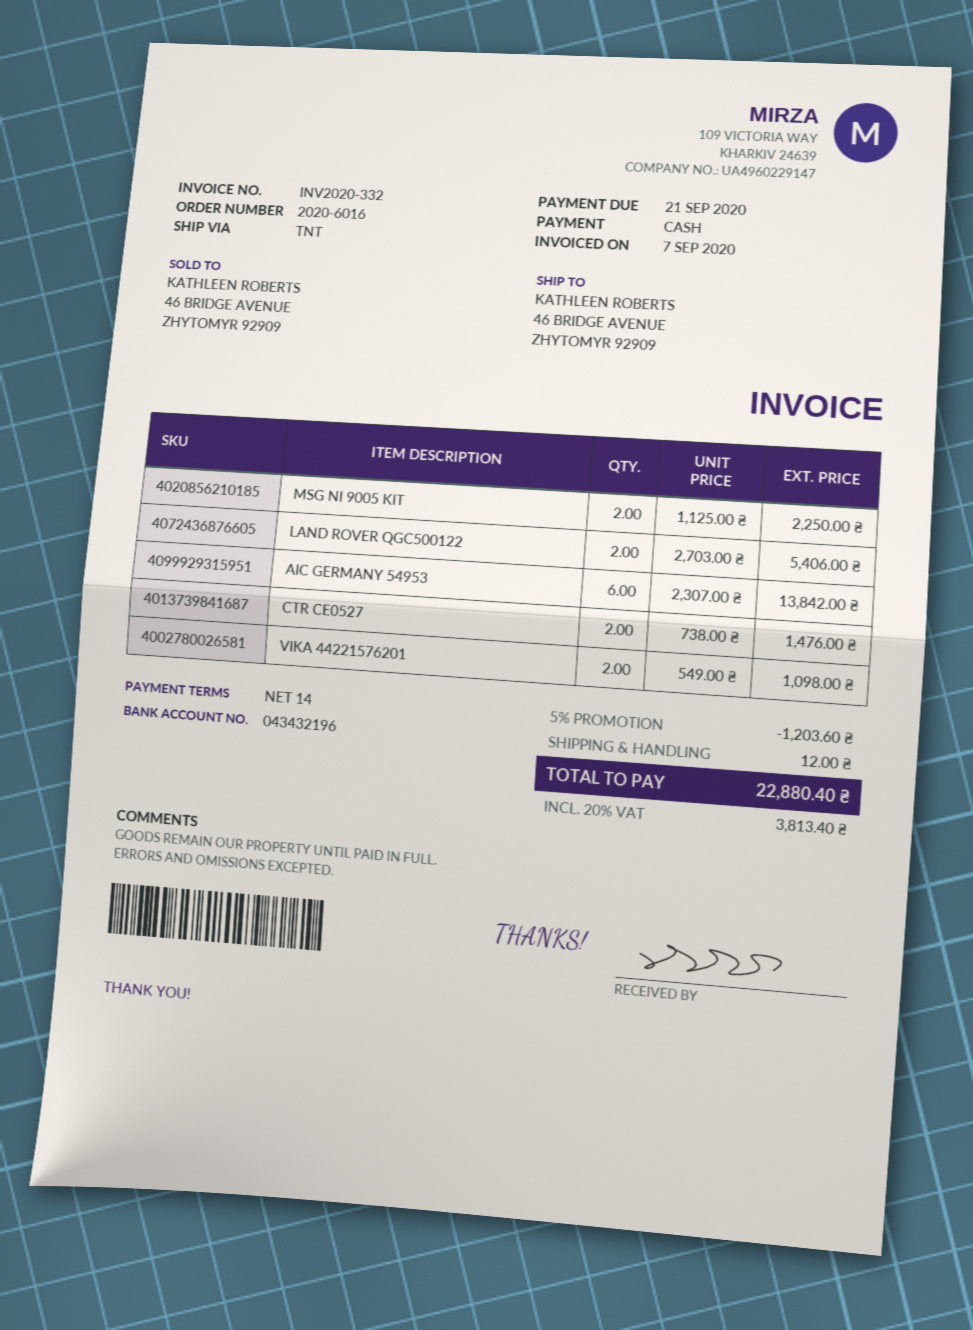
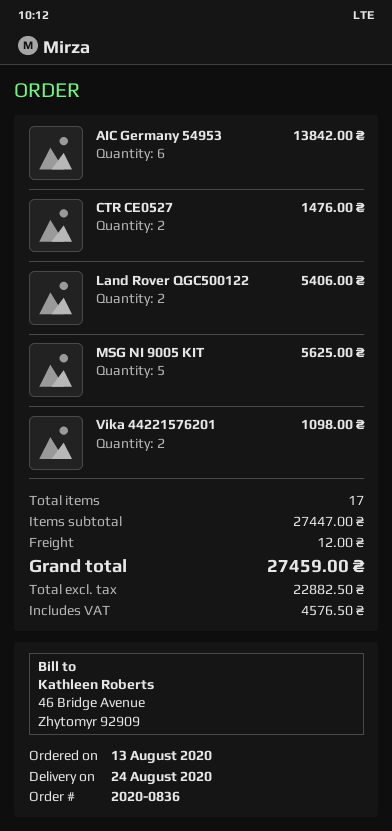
order number: 2020-6016 -> 2020-0836
MSG NI 9005 KIT: 2 for 2250.00 -> 5 for 5625.00
discount: 5% = 1203.60 -> none
tax: 3813.40 -> 4576.50
total: 22880.40 -> 27459.00

